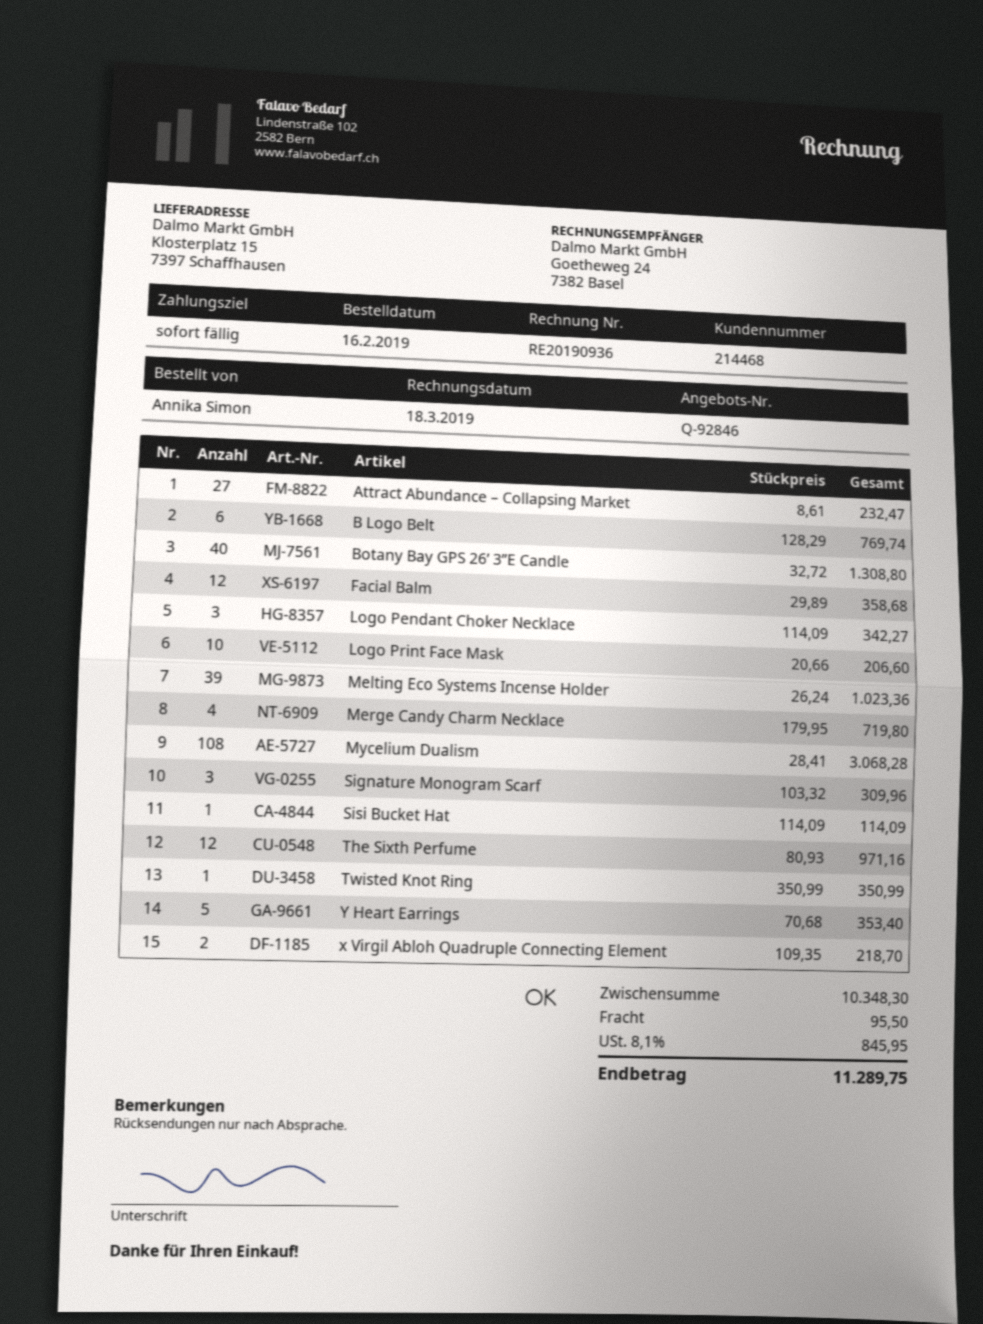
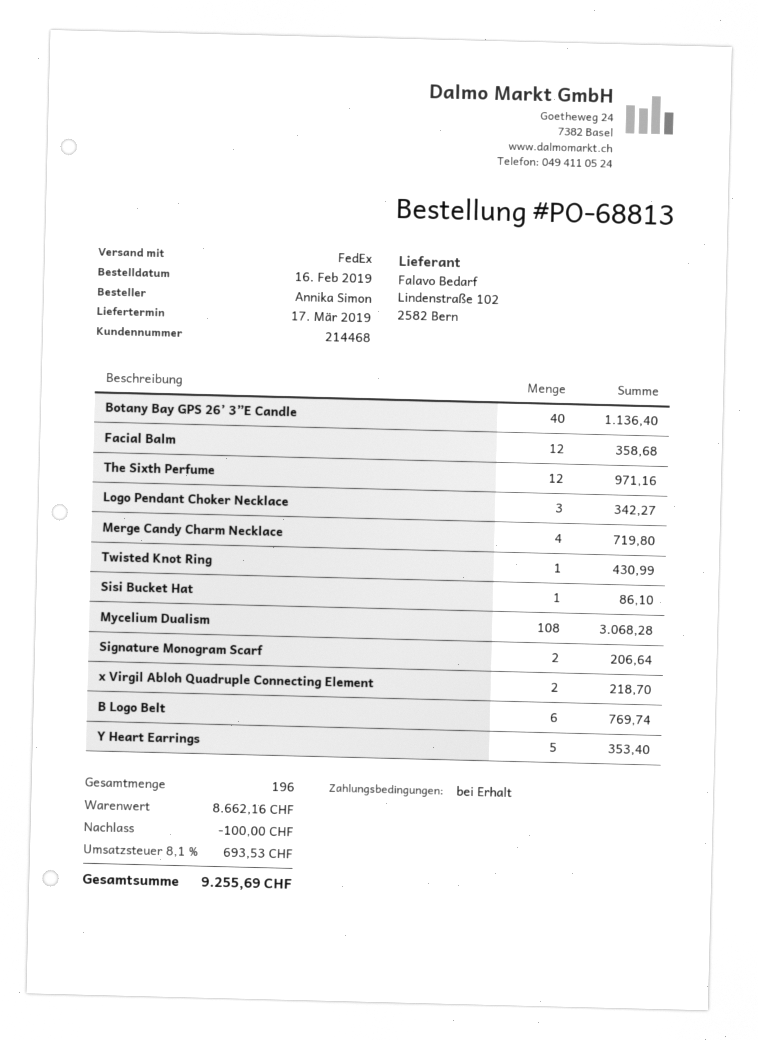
Attract Abundance – Collapsing Market: 27 for 232.47 -> none
Botany Bay GPS 26’ 3”E Candle: 40 for 1308.80 -> 40 for 1136.40
Logo Print Face Mask: 10 for 206.60 -> none
Melting Eco Systems Incense Holder: 39 for 1023.36 -> none
Signature Monogram Scarf: 3 for 309.96 -> 2 for 206.64
Sisi Bucket Hat: 1 for 114.09 -> 1 for 86.10
Twisted Knot Ring: 1 for 350.99 -> 1 for 430.99
subtotal: 10348.30 -> 8662.16
discount: none -> 100.00
shipping: 95.50 -> none
tax: 8.1% = 845.95 -> 8.1% = 693.53
total: 11289.75 -> 9255.69

